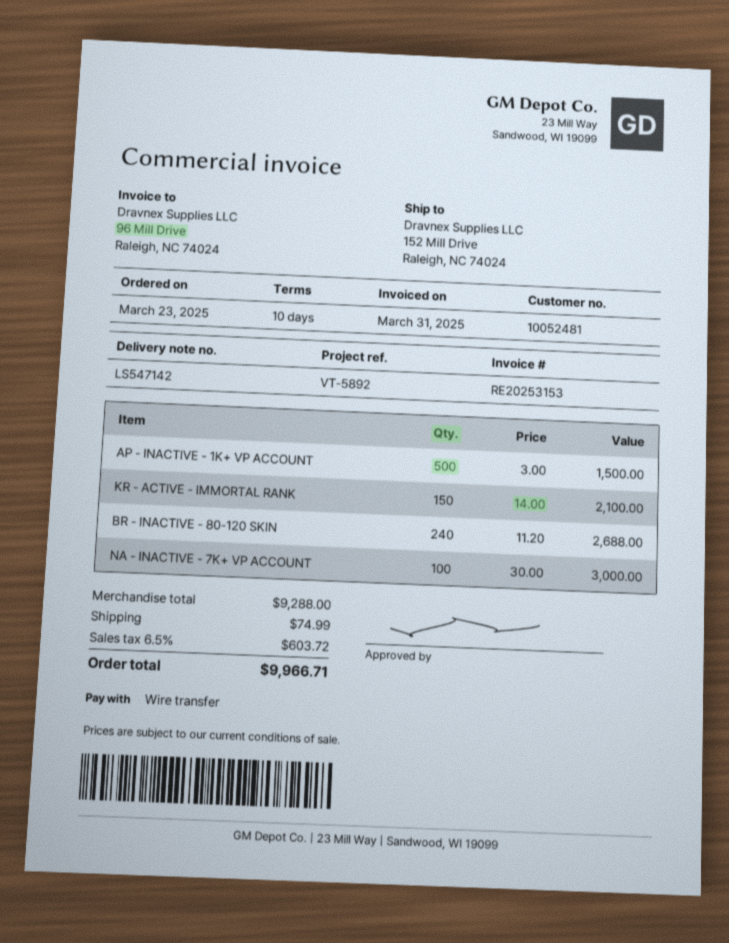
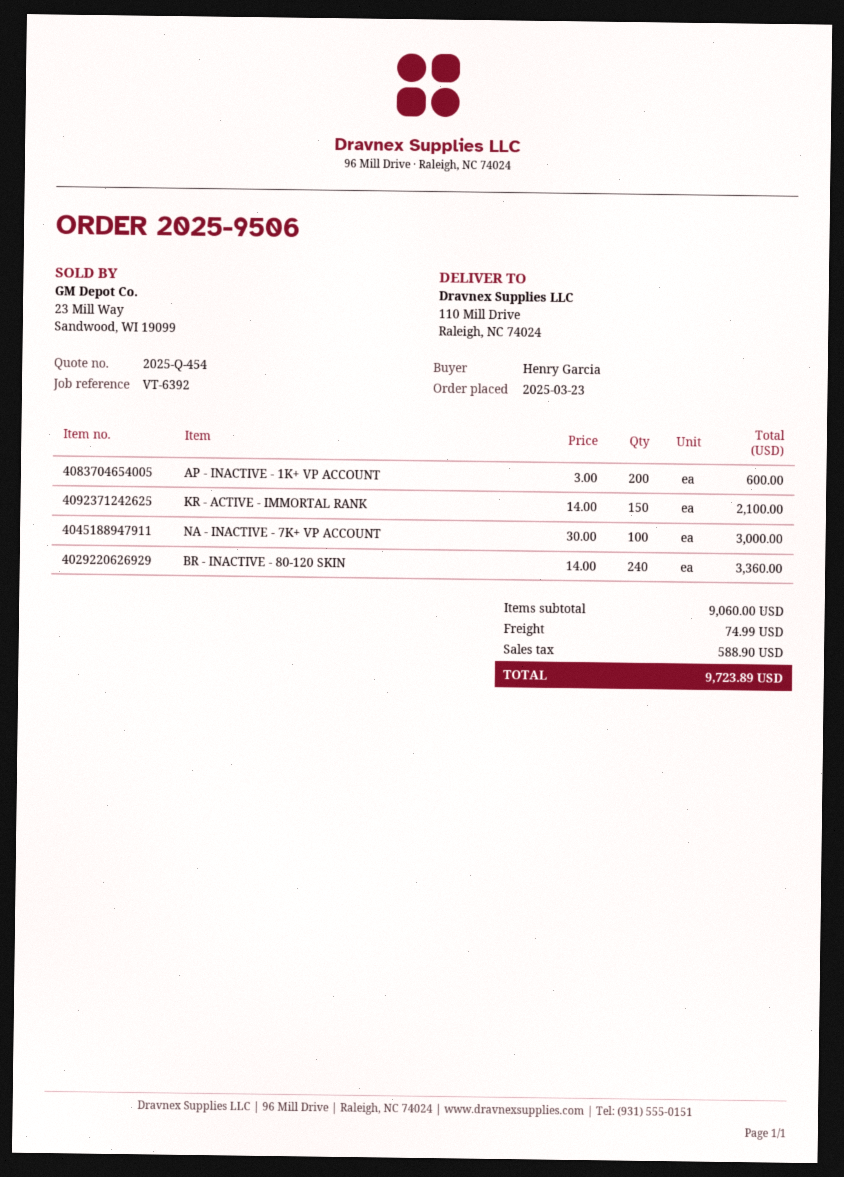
reference: VT-5892 -> VT-6392
ship to: 152 Mill Drive, Raleigh, NC 74024 -> 110 Mill Drive, Raleigh, NC 74024
AP - INACTIVE - 1K+ VP ACCOUNT: 500 x 3.00 = 1500.00 -> 200 x 3.00 = 600.00
BR - INACTIVE - 80-120 SKIN: 240 x 11.20 = 2688.00 -> 240 x 14.00 = 3360.00
subtotal: 9288.00 -> 9060.00
tax: 603.72 -> 588.90
total: 9966.71 -> 9723.89

